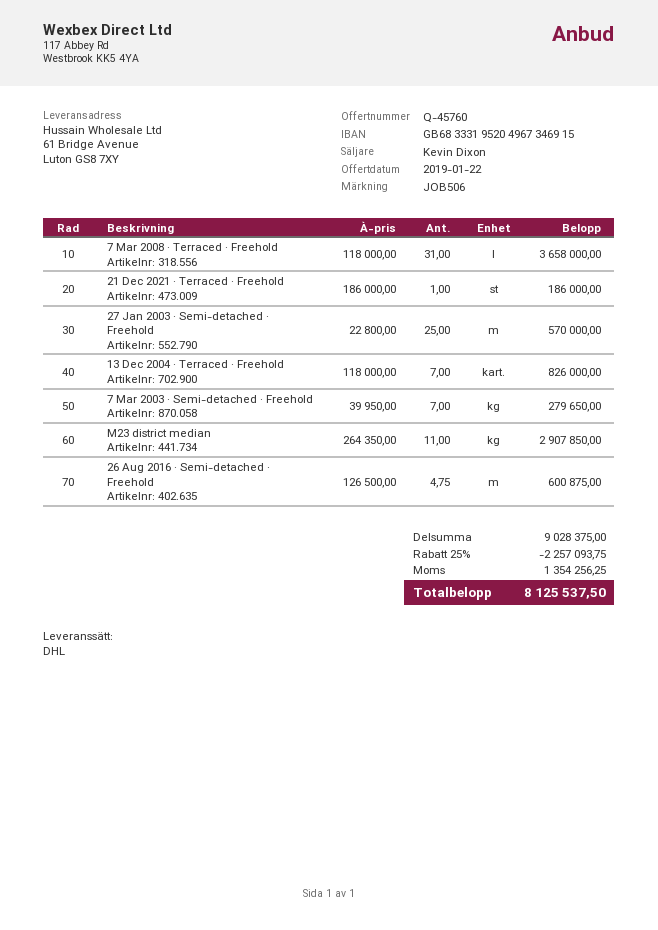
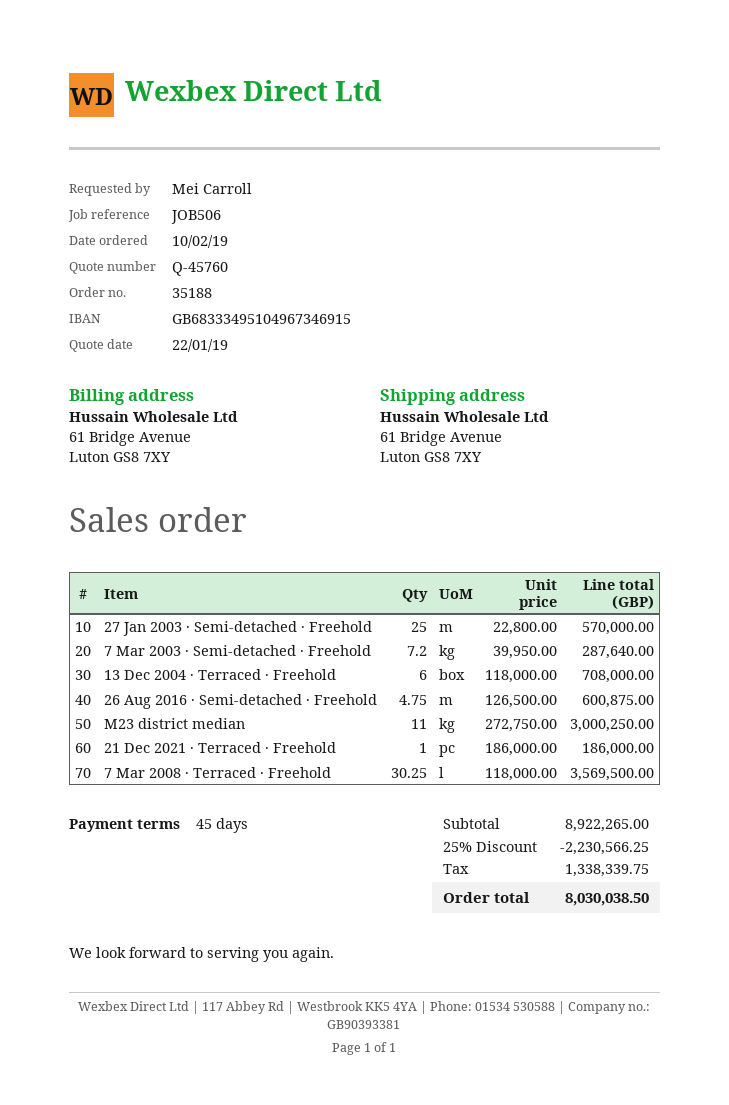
bank account: GB68333195204967346915 -> GB68333495104967346915
7 Mar 2008 · Terraced · Freehold: 31 x 118000.00 = 3658000.00 -> 30.25 x 118000.00 = 3569500.00
13 Dec 2004 · Terraced · Freehold: 7 x 118000.00 = 826000.00 -> 6 x 118000.00 = 708000.00
7 Mar 2003 · Semi-detached · Freehold: 7 x 39950.00 = 279650.00 -> 7.2 x 39950.00 = 287640.00
M23 district median: 11 x 264350.00 = 2907850.00 -> 11 x 272750.00 = 3000250.00
subtotal: 9028375.00 -> 8922265.00
discount: 25% = 2257093.75 -> 25% = 2230566.25
tax: 1354256.25 -> 1338339.75
total: 8125537.50 -> 8030038.50

